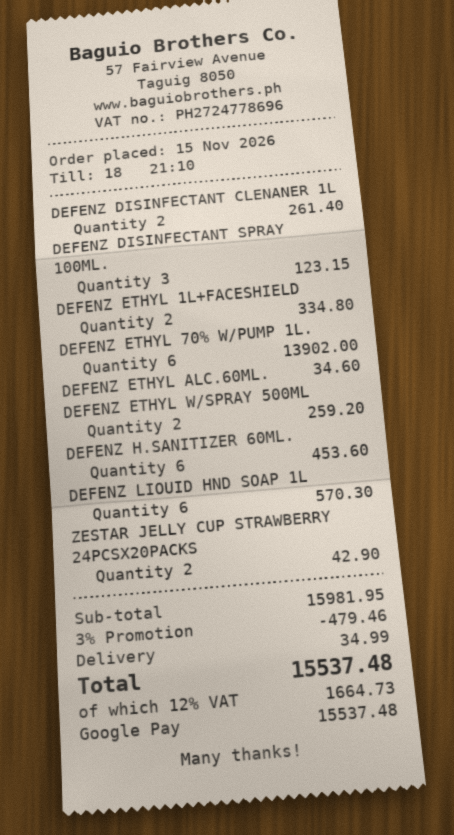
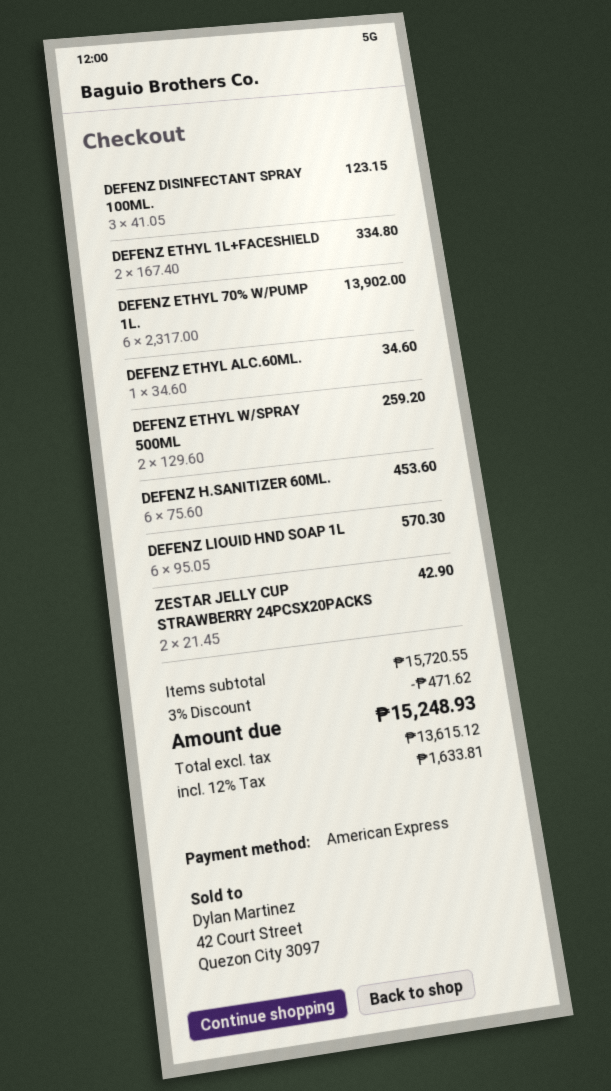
payment method: Google Pay -> American Express
DEFENZ DISINFECTANT CLENANER 1L: 2 for 261.40 -> none
subtotal: 15981.95 -> 15720.55
discount: 3% = 479.46 -> 3% = 471.62
shipping: 34.99 -> none
tax: 12% = 1664.73 -> 12% = 1633.81
total: 15537.48 -> 15248.93

